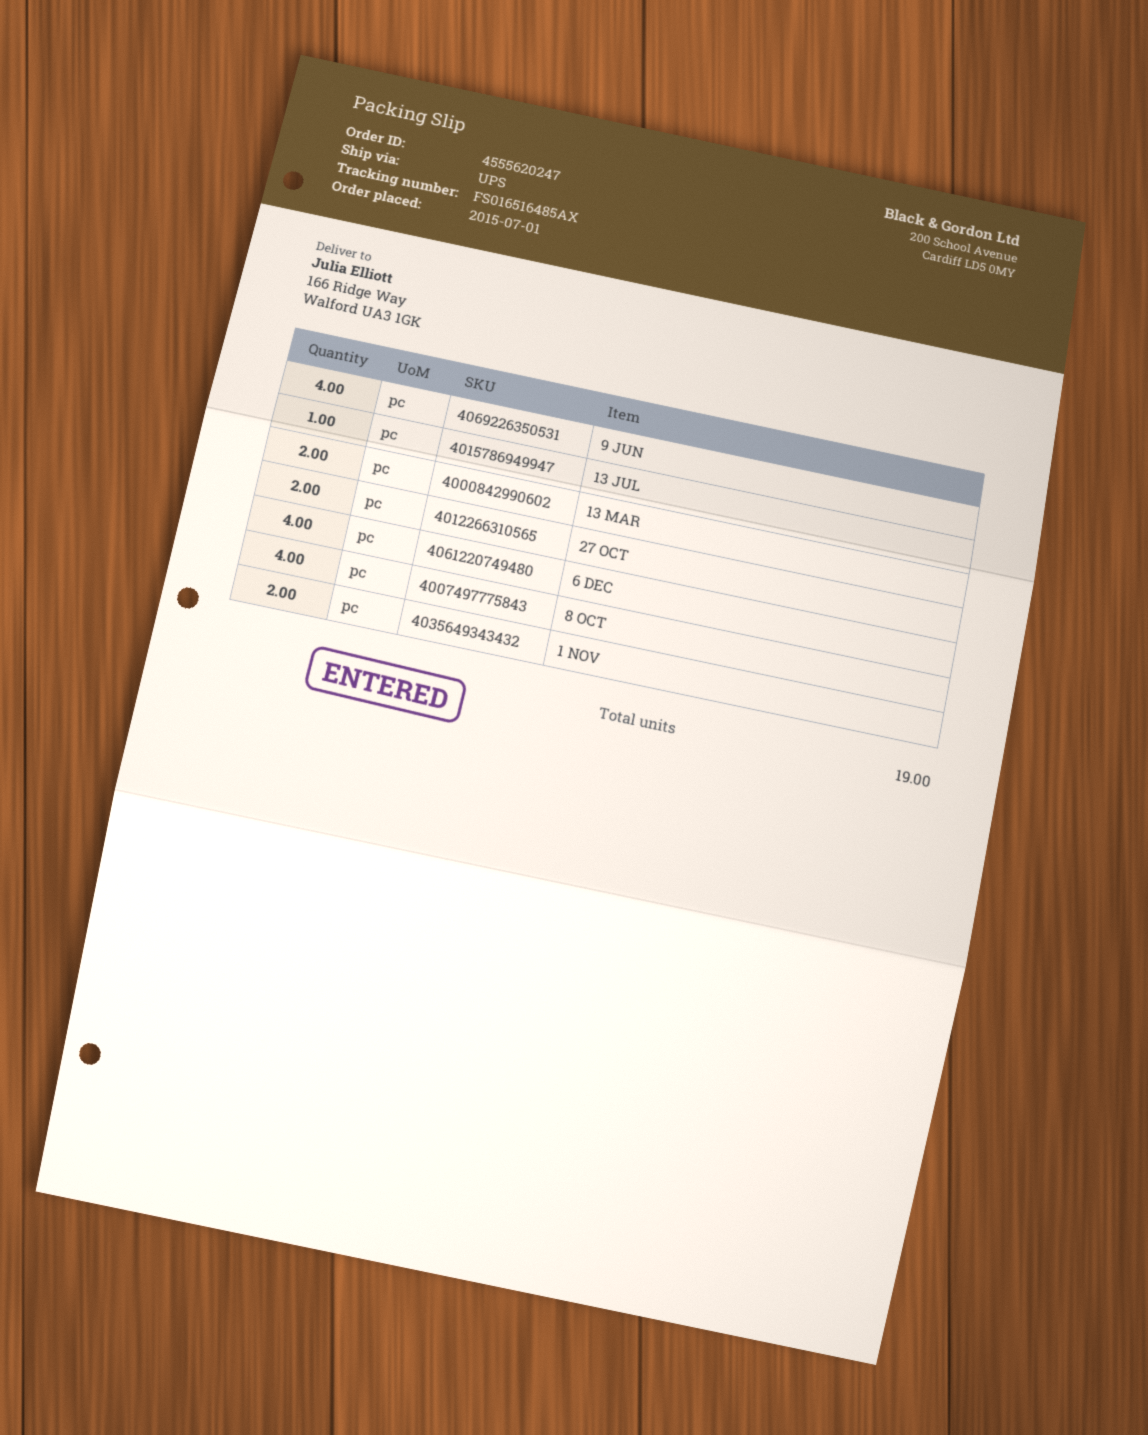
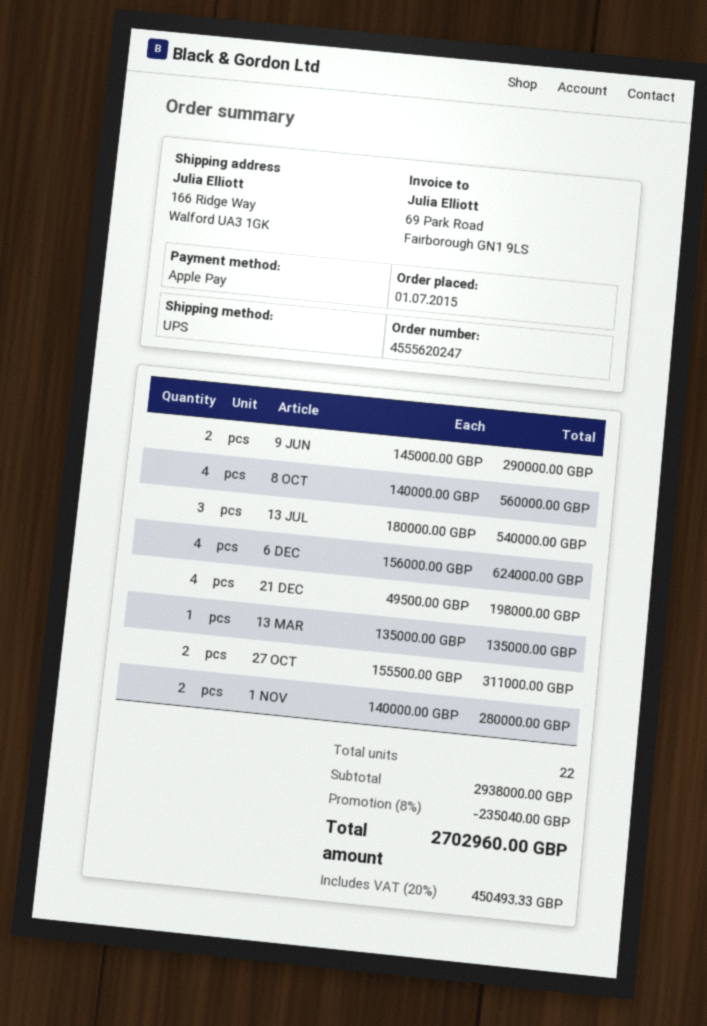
9 JUN: 4 -> 2
13 JUL: 1 -> 3
13 MAR: 2 -> 1
21 DEC: none -> 4
total quantity: 19 -> 22

